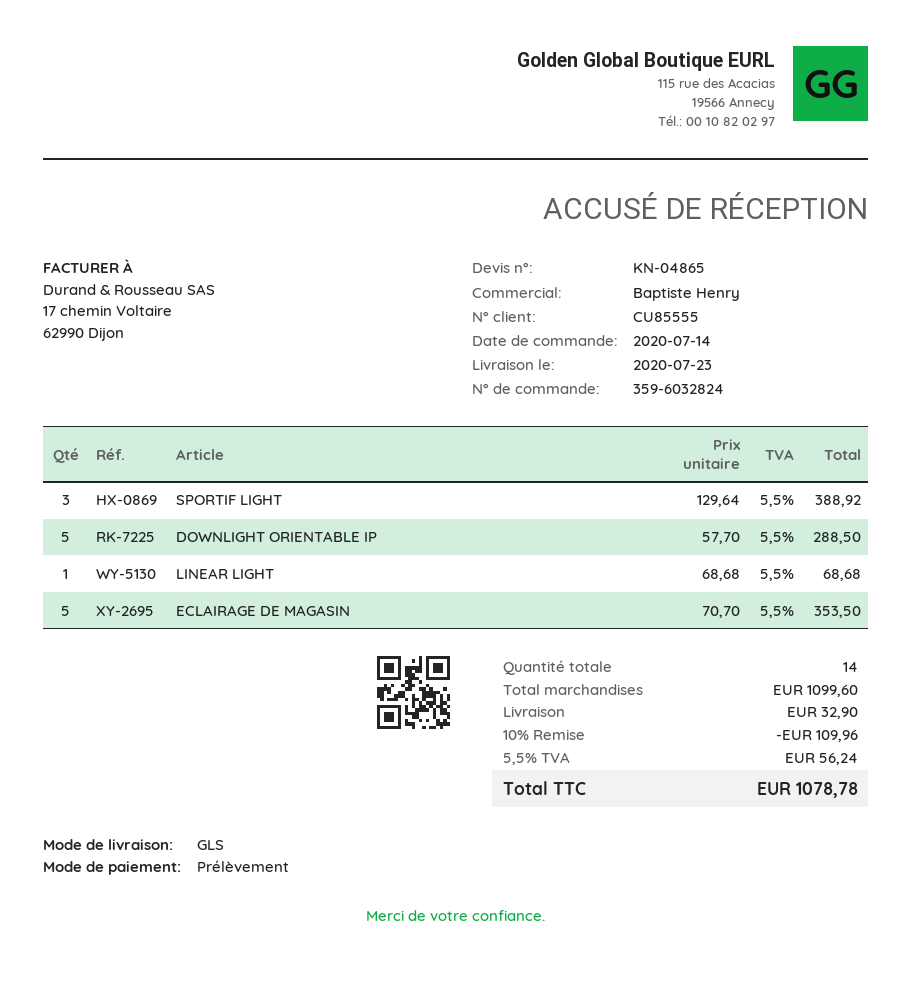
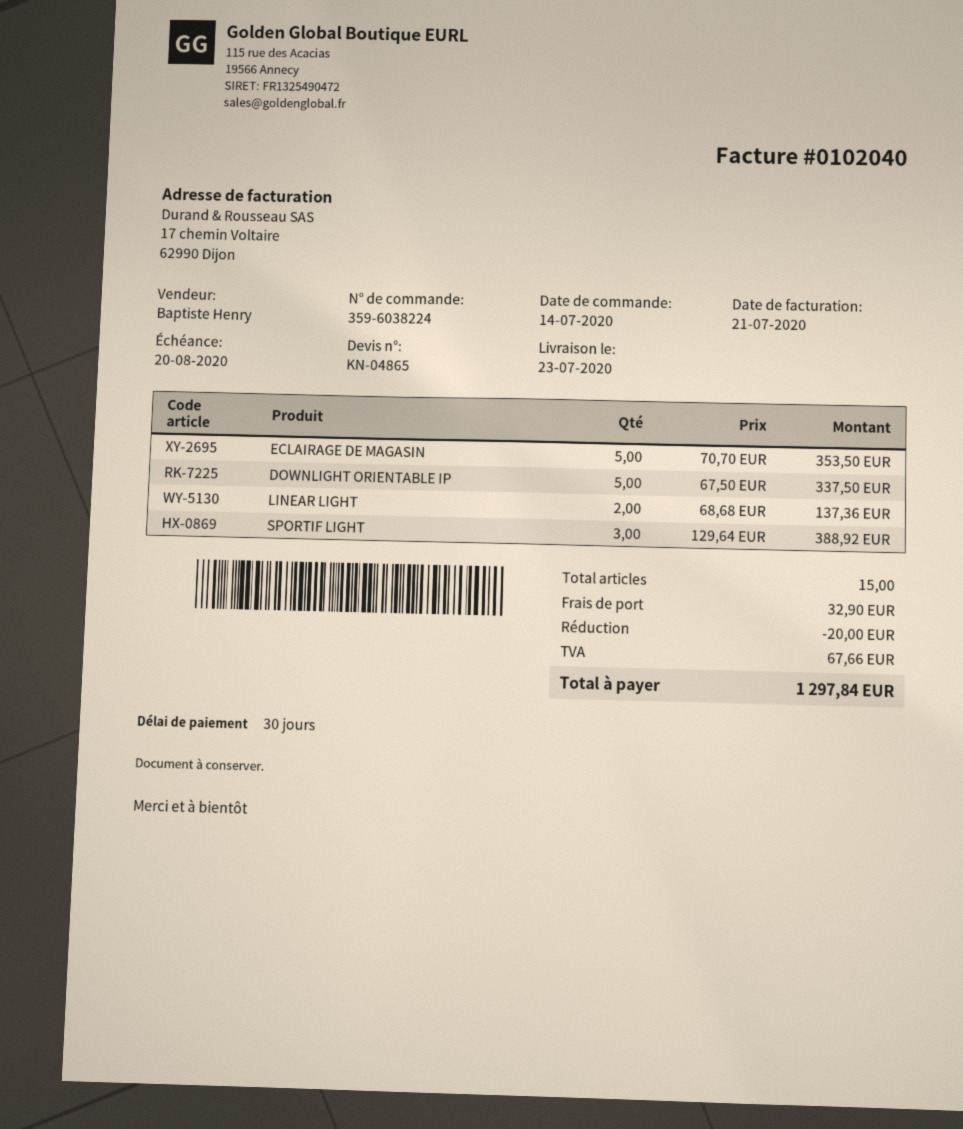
order number: 359-6032824 -> 359-6038224
DOWNLIGHT ORIENTABLE IP: 5 x 57.70 = 288.50 -> 5 x 67.50 = 337.50
LINEAR LIGHT: 1 x 68.68 = 68.68 -> 2 x 68.68 = 137.36
total quantity: 14 -> 15
discount: 109.96 -> 20.00
tax: 56.24 -> 67.66
total: 1078.78 -> 1297.84

